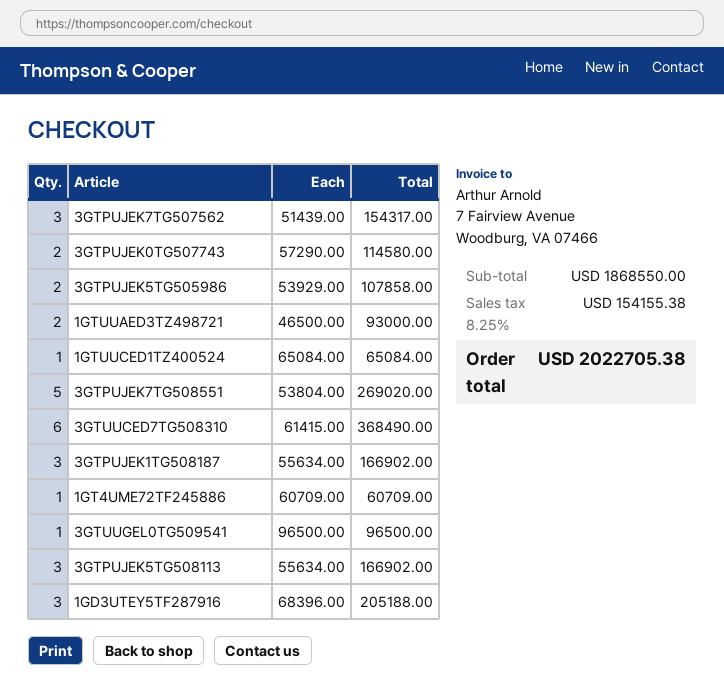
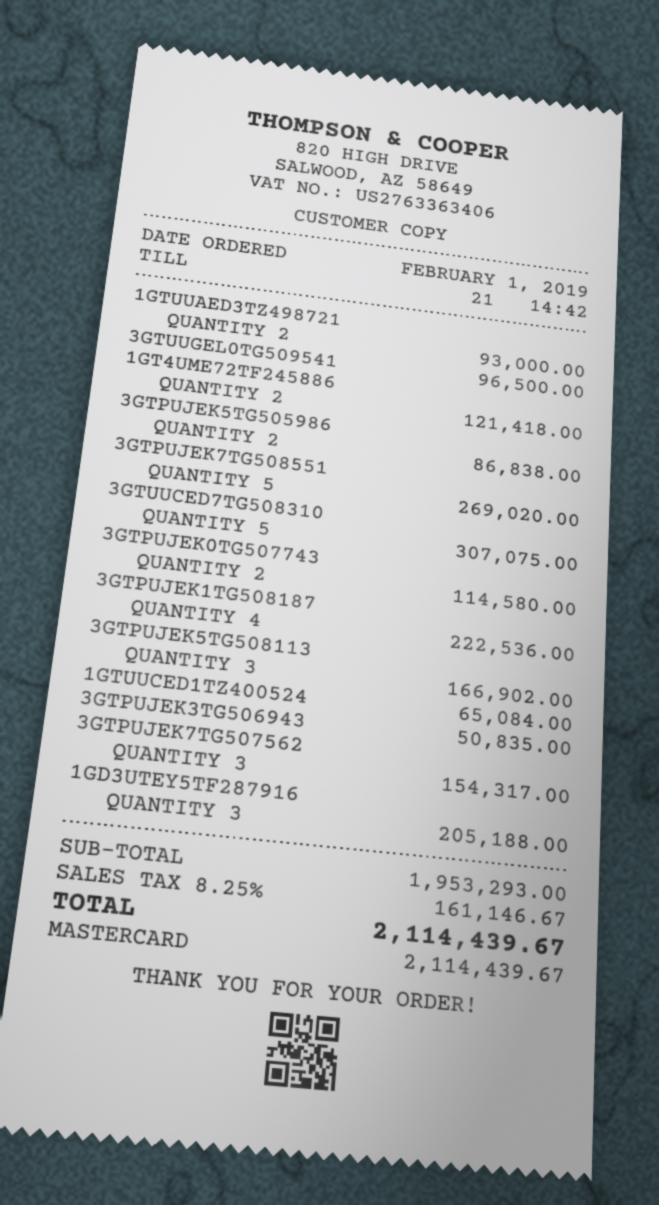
3GTPUJEK5TG505986: 2 for 107858.00 -> 2 for 86838.00
3GTUUCED7TG508310: 6 for 368490.00 -> 5 for 307075.00
3GTPUJEK1TG508187: 3 for 166902.00 -> 4 for 222536.00
1GT4UME72TF245886: 1 for 60709.00 -> 2 for 121418.00
3GTPUJEK3TG506943: none -> 1 for 50835.00
subtotal: 1868550.00 -> 1953293.00
tax: 8.25% = 154155.38 -> 8.25% = 161146.67
total: 2022705.38 -> 2114439.67

